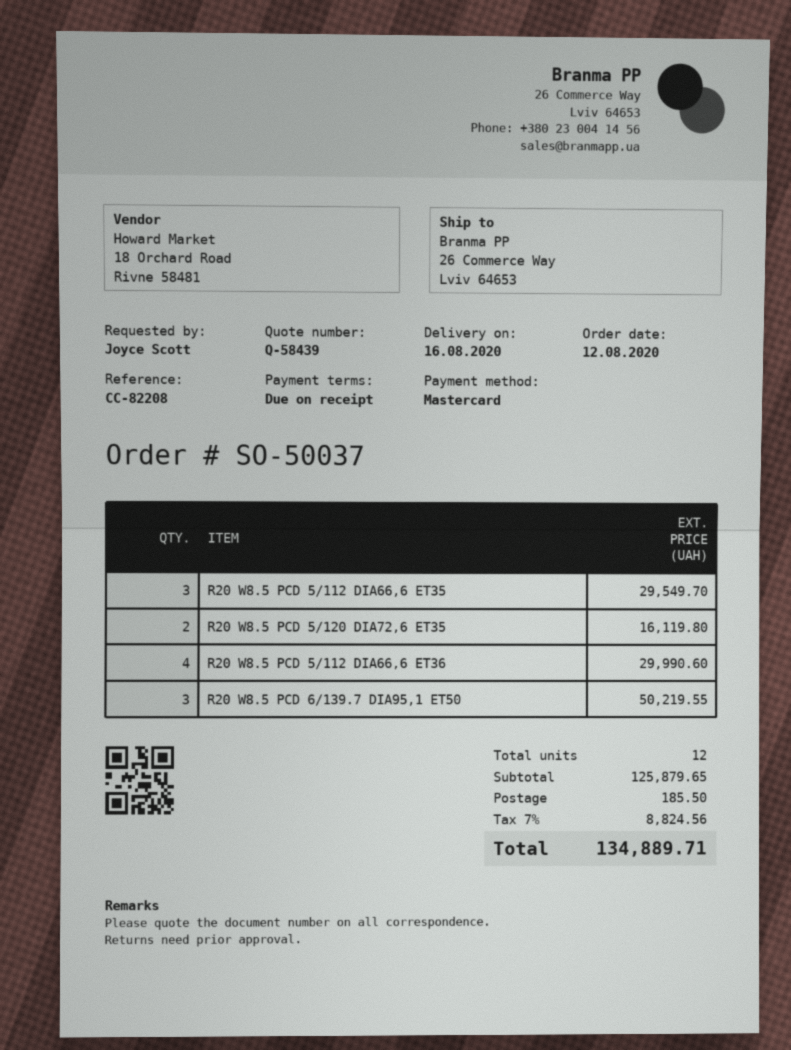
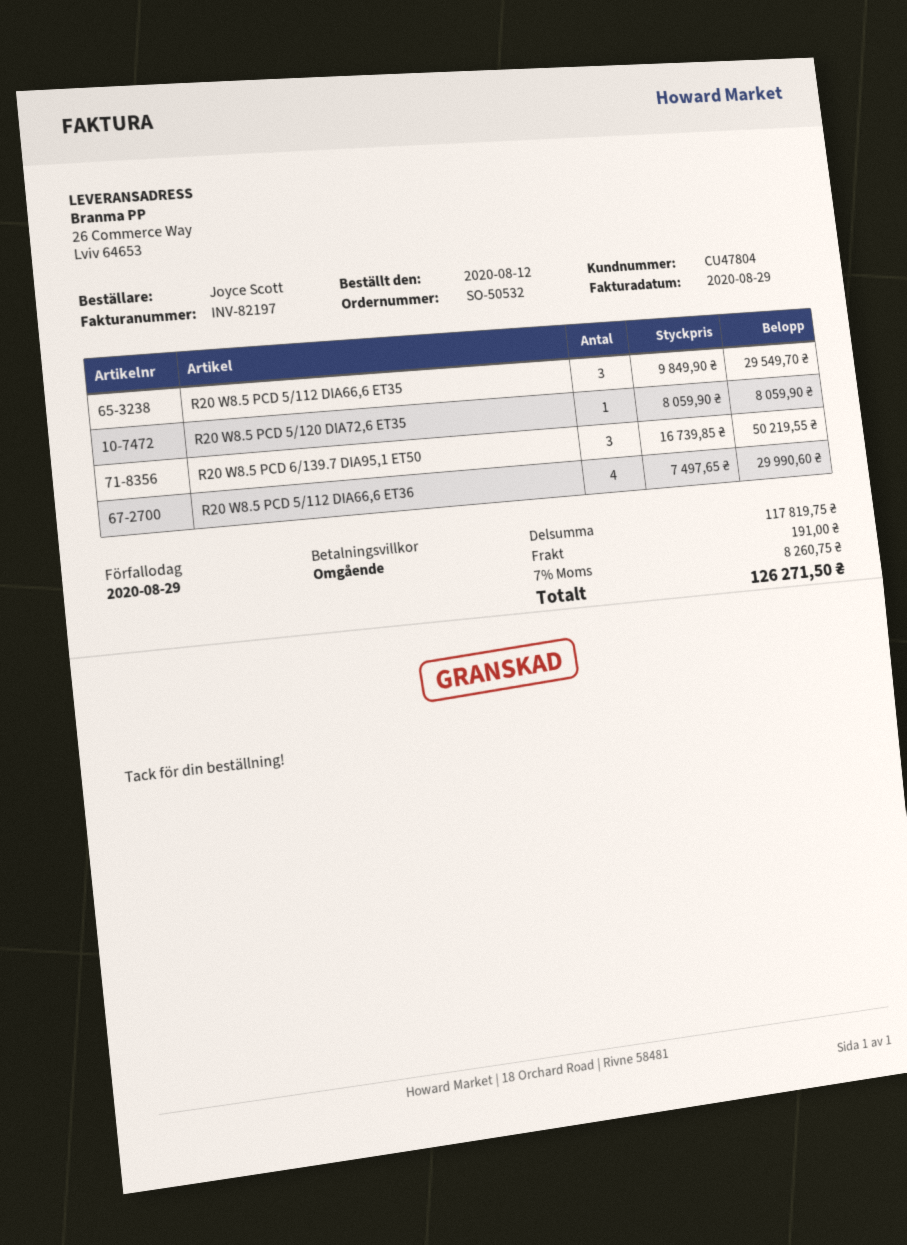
order number: SO-50037 -> SO-50532
R20 W8.5 PCD 5/120 DIA72,6 ET35: 2 for 16119.80 -> 1 for 8059.90
subtotal: 125879.65 -> 117819.75
shipping: 185.50 -> 191.00
tax: 7% = 8824.56 -> 7% = 8260.75
total: 134889.71 -> 126271.50

